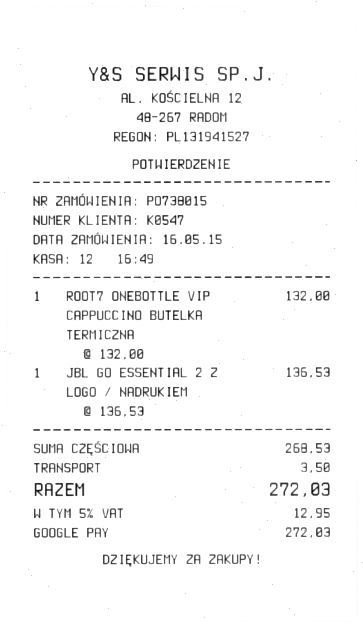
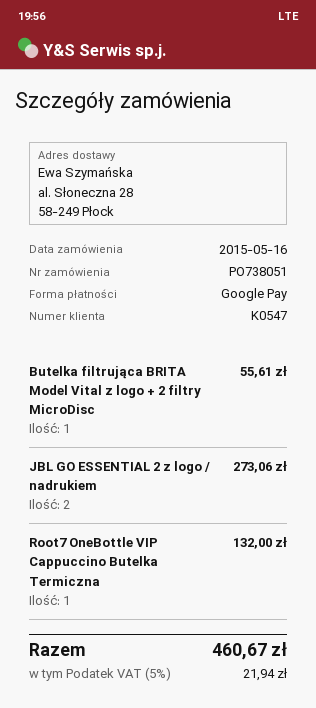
order number: PO738015 -> PO738051
JBL GO ESSENTIAL 2 Z LOGO / NADRUKIEM: 1 for 136.53 -> 2 for 273.06
Butelka filtrująca BRITA Model Vital z logo + 2 filtry MicroDisc: none -> 1 for 55.61
shipping: 3.50 -> none
tax: 5% = 12.95 -> 5% = 21.94
total: 272.03 -> 460.67

